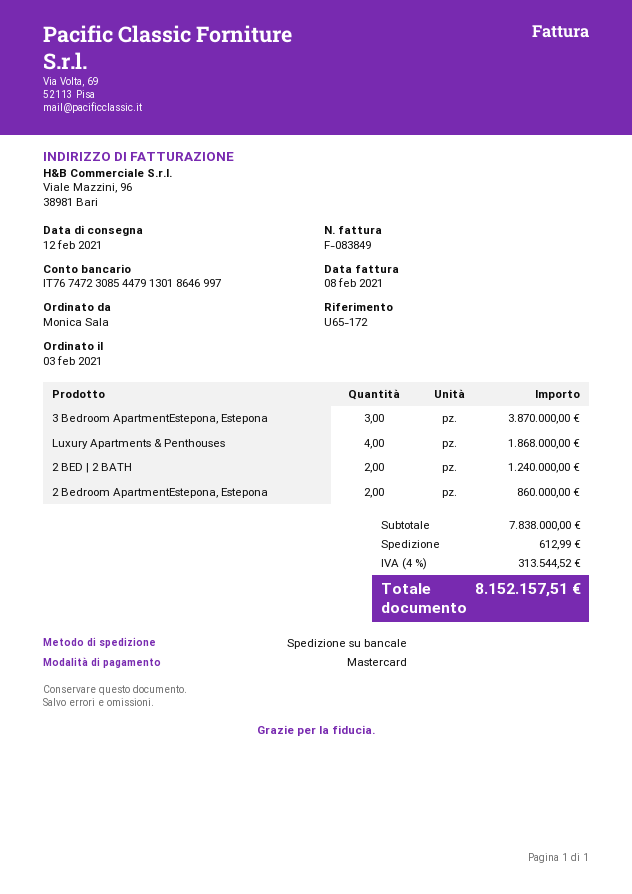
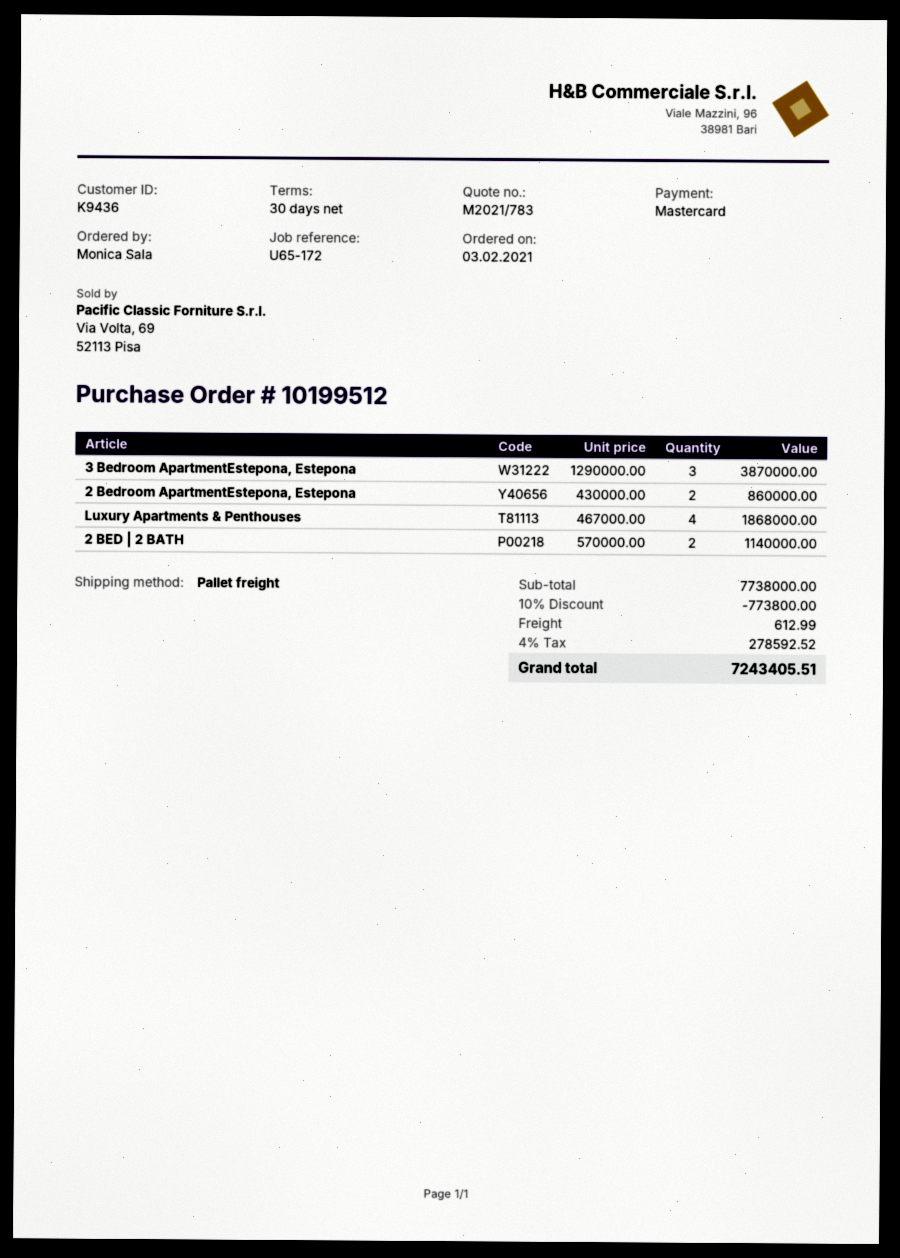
2 BED | 2 BATH: 2 for 1240000.00 -> 2 for 1140000.00
subtotal: 7838000.00 -> 7738000.00
discount: none -> 10% = 773800.00
tax: 4% = 313544.52 -> 4% = 278592.52
total: 8152157.51 -> 7243405.51

